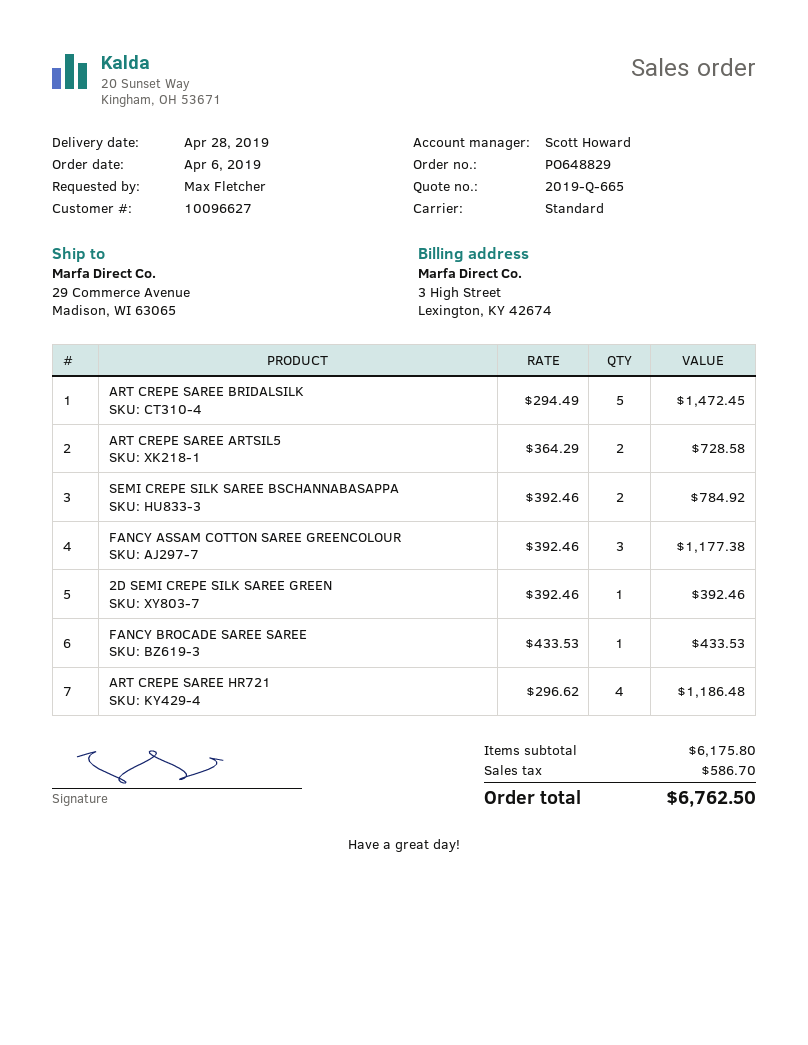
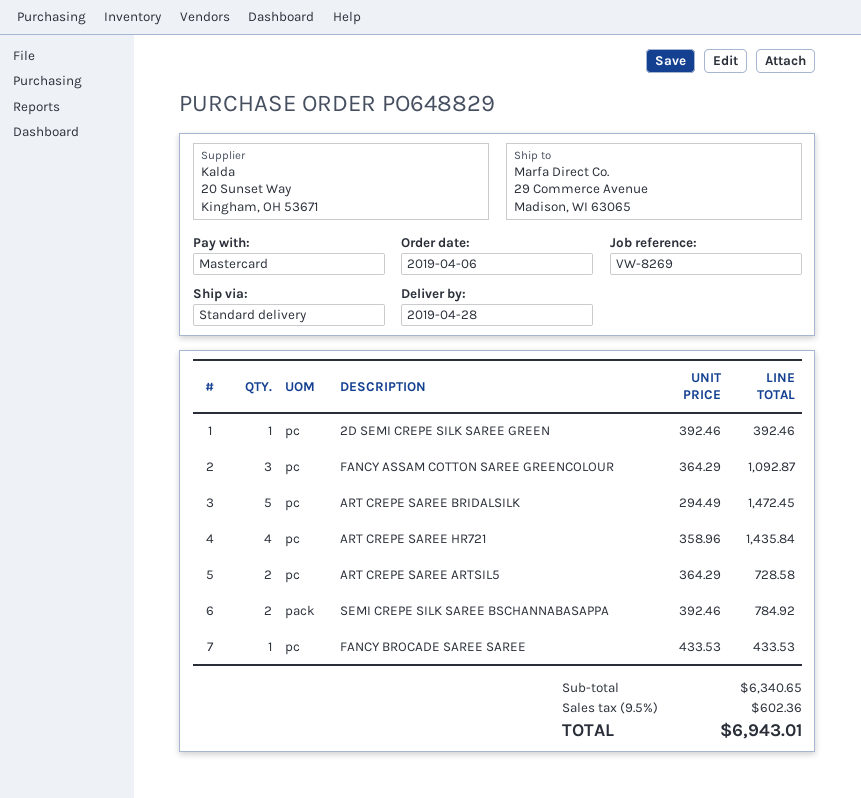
FANCY ASSAM COTTON SAREE GREENCOLOUR: 3 x 392.46 = 1177.38 -> 3 x 364.29 = 1092.87
ART CREPE SAREE HR721: 4 x 296.62 = 1186.48 -> 4 x 358.96 = 1435.84
subtotal: 6175.80 -> 6340.65
tax: 586.70 -> 602.36
total: 6762.50 -> 6943.01

